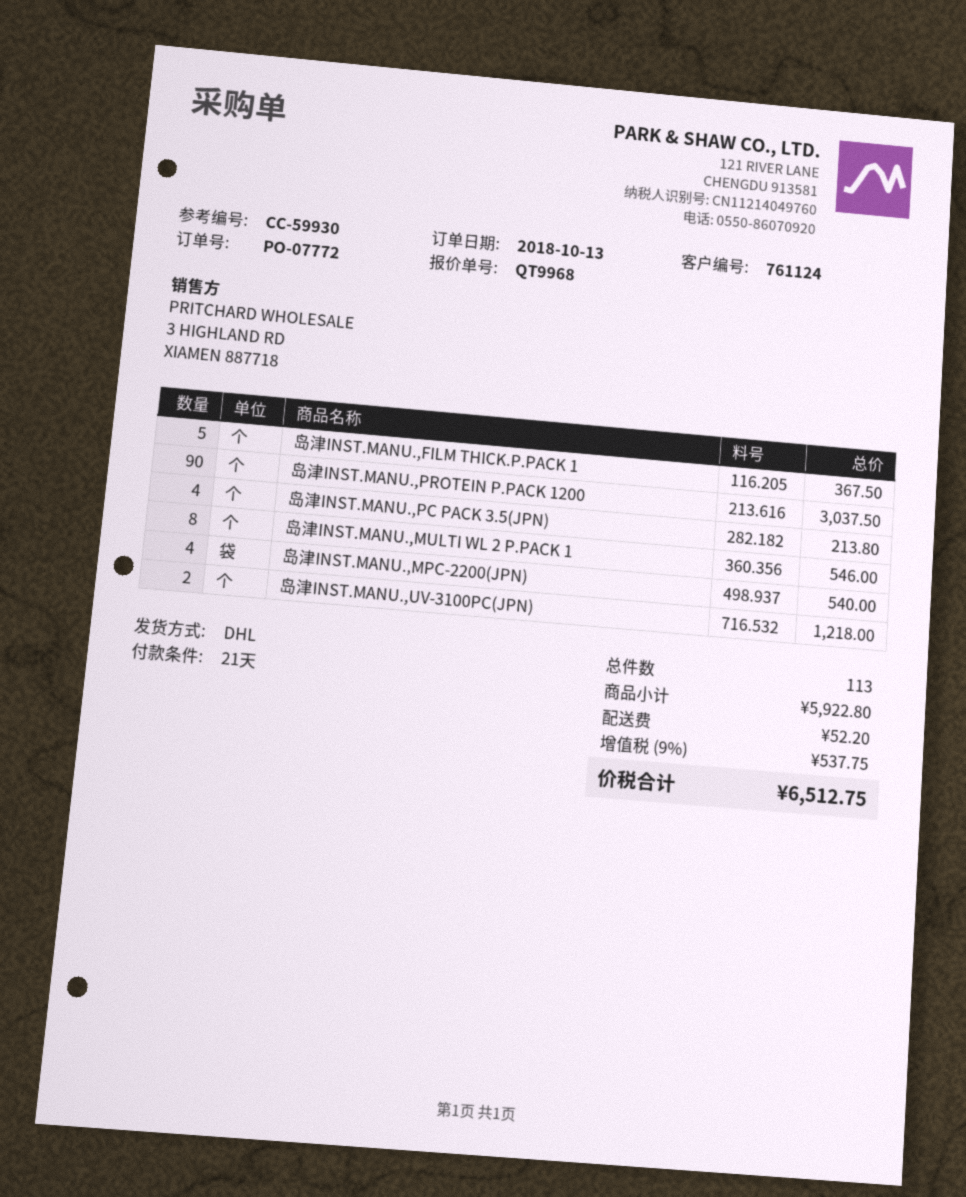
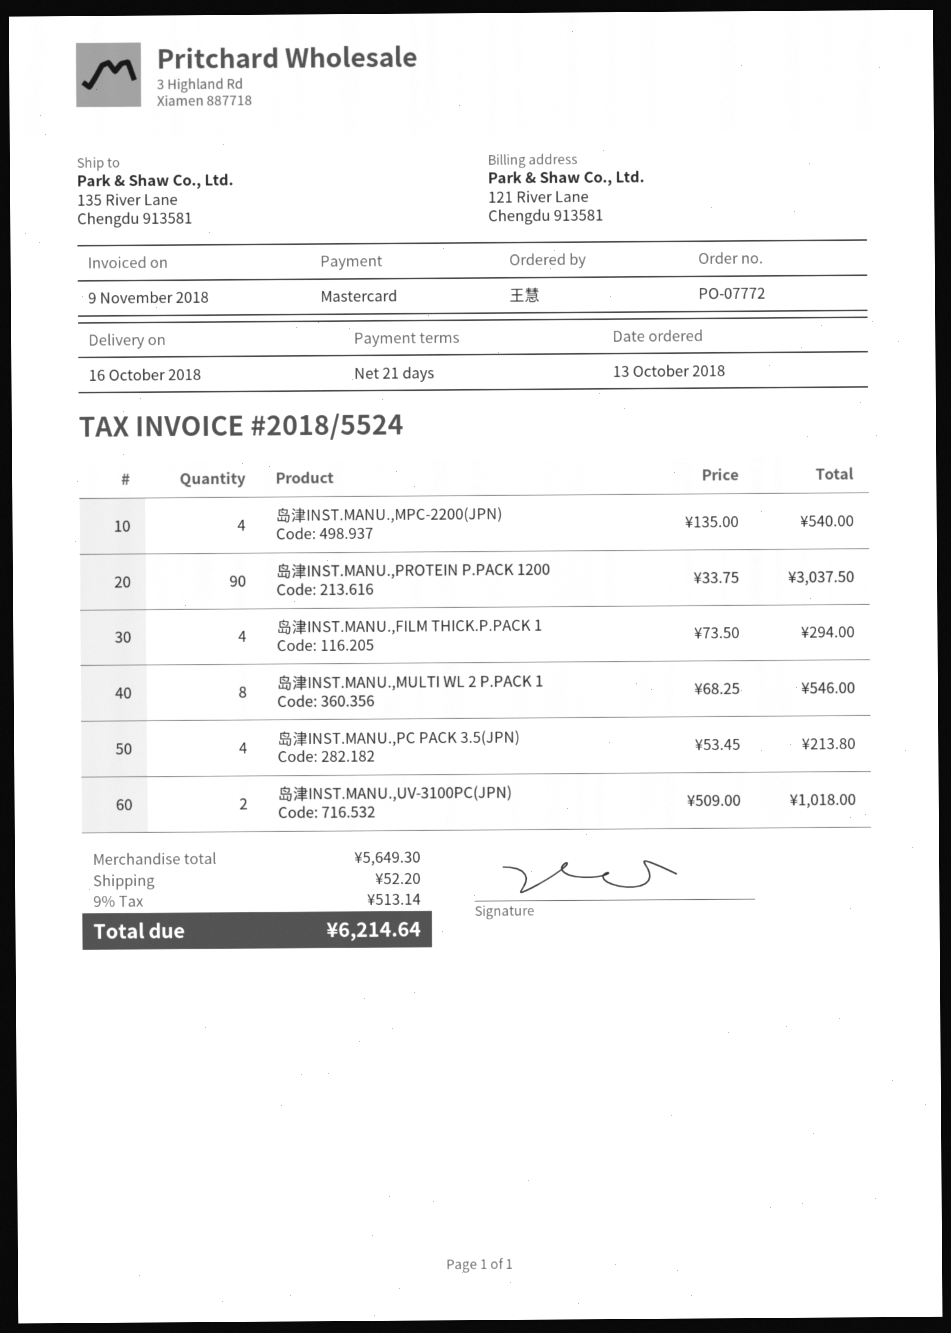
岛津INST.MANU.,FILM THICK.P.PACK 1: 5 for 367.50 -> 4 for 294.00
岛津INST.MANU.,UV-3100PC(JPN): 2 for 1218.00 -> 2 for 1018.00
subtotal: 5922.80 -> 5649.30
tax: 9% = 537.75 -> 9% = 513.14
total: 6512.75 -> 6214.64

